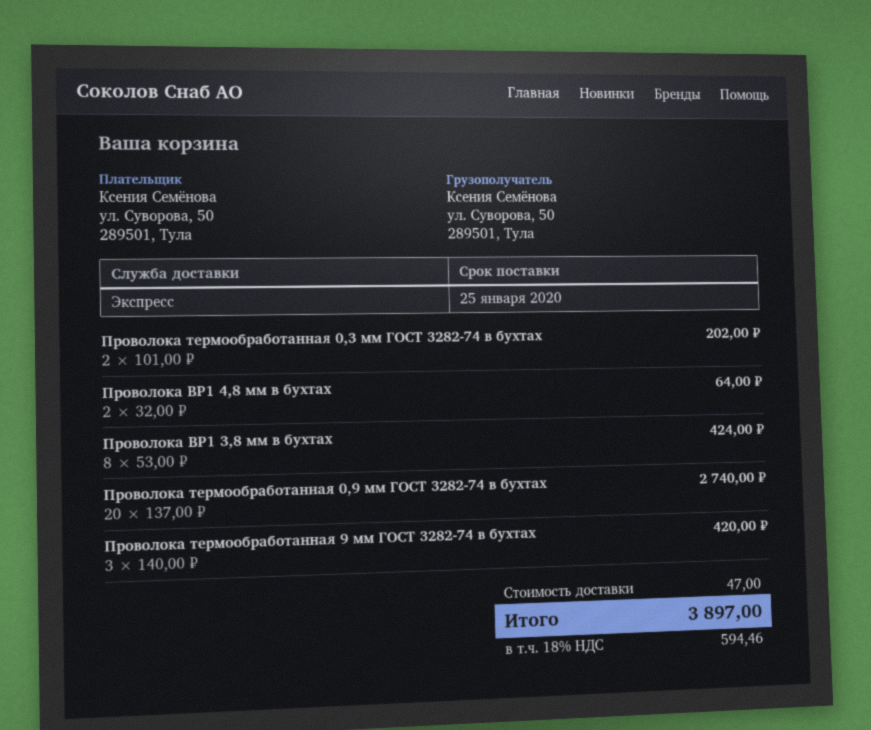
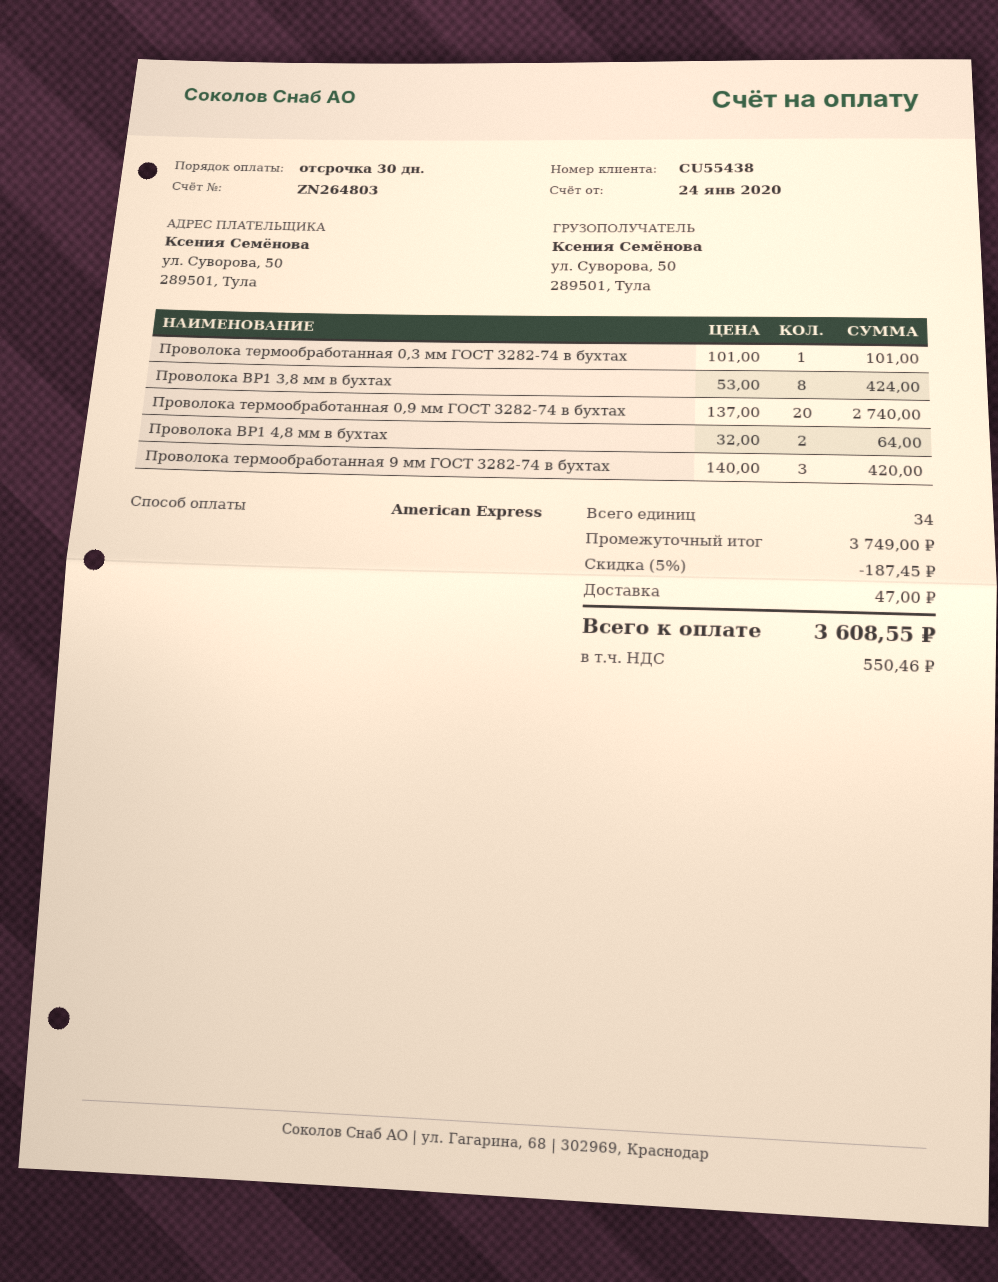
Проволока термообработанная 0,3 мм ГОСТ 3282-74 в бухтах: 2 x 101.00 = 202.00 -> 1 x 101.00 = 101.00
discount: none -> 5% = 187.45
tax: 594.46 -> 550.46
total: 3897.00 -> 3608.55

